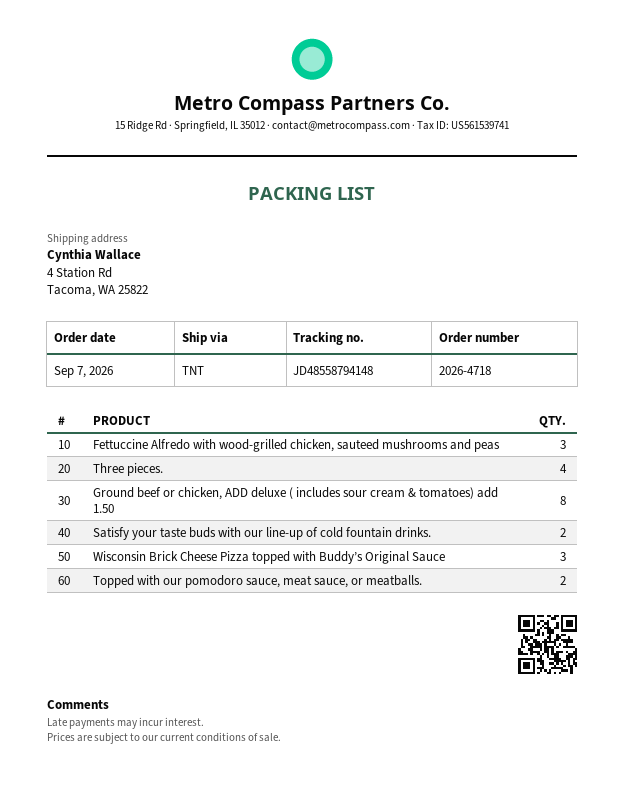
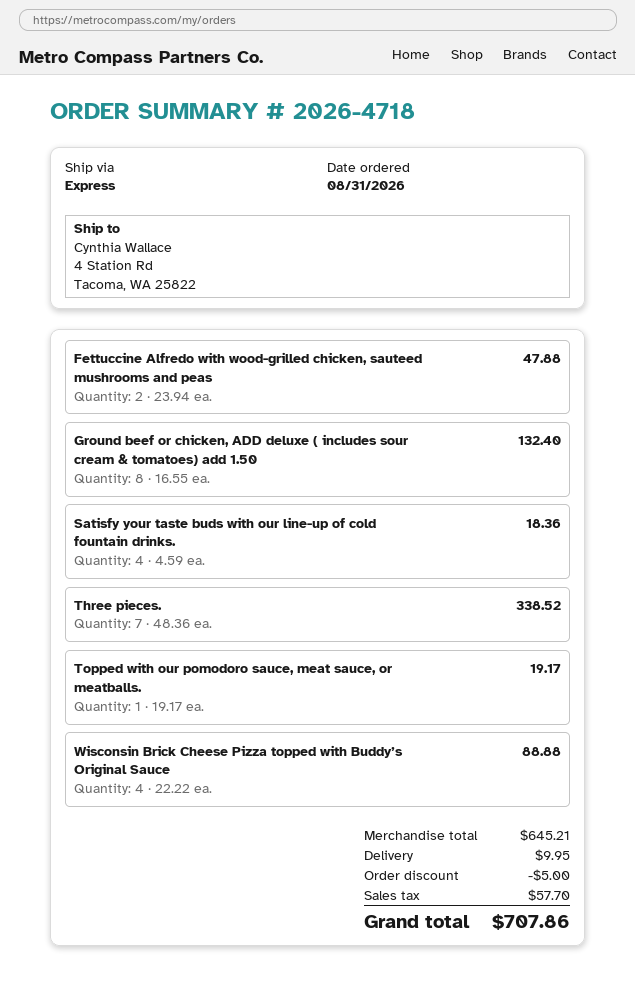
order date: 2026-09-07 -> 2026-08-31
shipping method: TNT -> express
Fettuccine Alfredo with wood-grilled chicken, sauteed mushrooms and peas: 3 -> 2
Three pieces.: 4 -> 7
Satisfy your taste buds with our line-up of cold fountain drinks.: 2 -> 4
Wisconsin Brick Cheese Pizza topped with Buddy’s Original Sauce: 3 -> 4
Topped with our pomodoro sauce, meat sauce, or meatballs.: 2 -> 1

